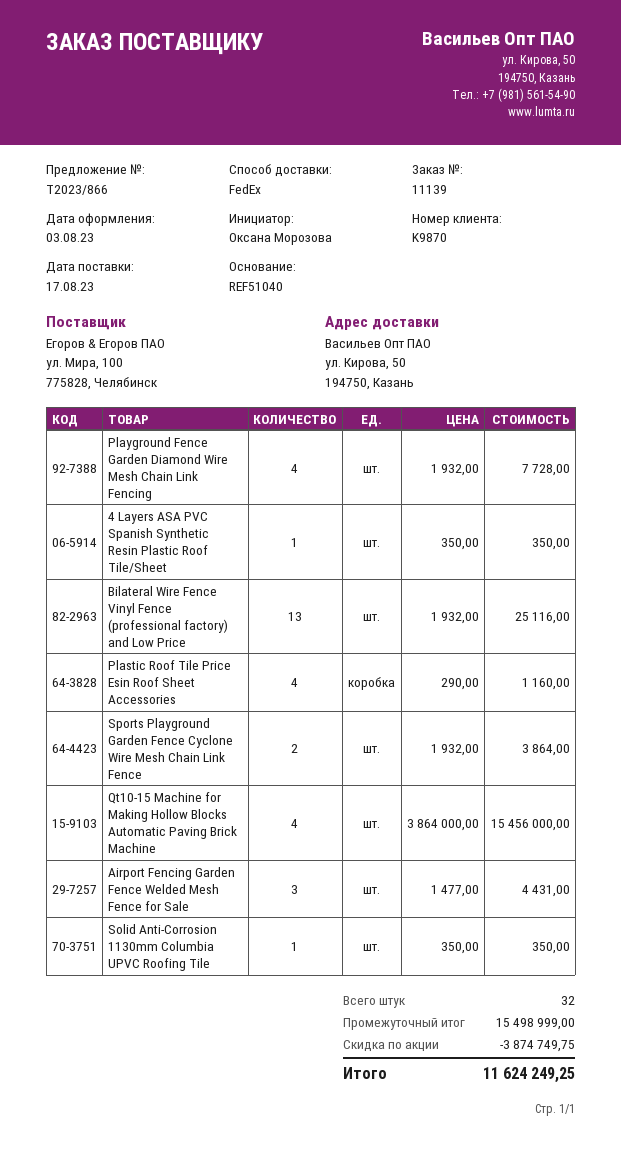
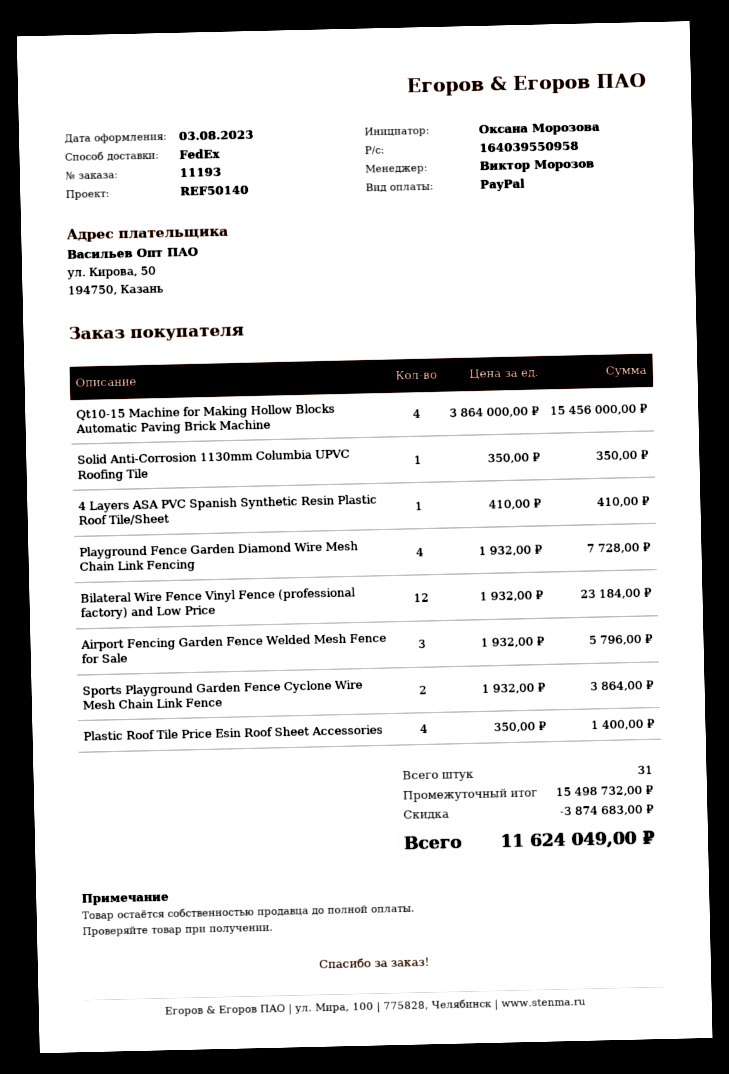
order number: 11139 -> 11193
reference: REF51040 -> REF50140
4 Layers ASA PVC Spanish Synthetic Resin Plastic Roof Tile/Sheet: 1 x 350.00 = 350.00 -> 1 x 410.00 = 410.00
Bilateral Wire Fence Vinyl Fence (professional factory) and Low Price: 13 x 1932.00 = 25116.00 -> 12 x 1932.00 = 23184.00
Plastic Roof Tile Price Esin Roof Sheet Accessories: 4 x 290.00 = 1160.00 -> 4 x 350.00 = 1400.00
Airport Fencing Garden Fence Welded Mesh Fence for Sale: 3 x 1477.00 = 4431.00 -> 3 x 1932.00 = 5796.00
total quantity: 32 -> 31
subtotal: 15498999.00 -> 15498732.00
discount: 3874749.75 -> 3874683.00
total: 11624249.25 -> 11624049.00

